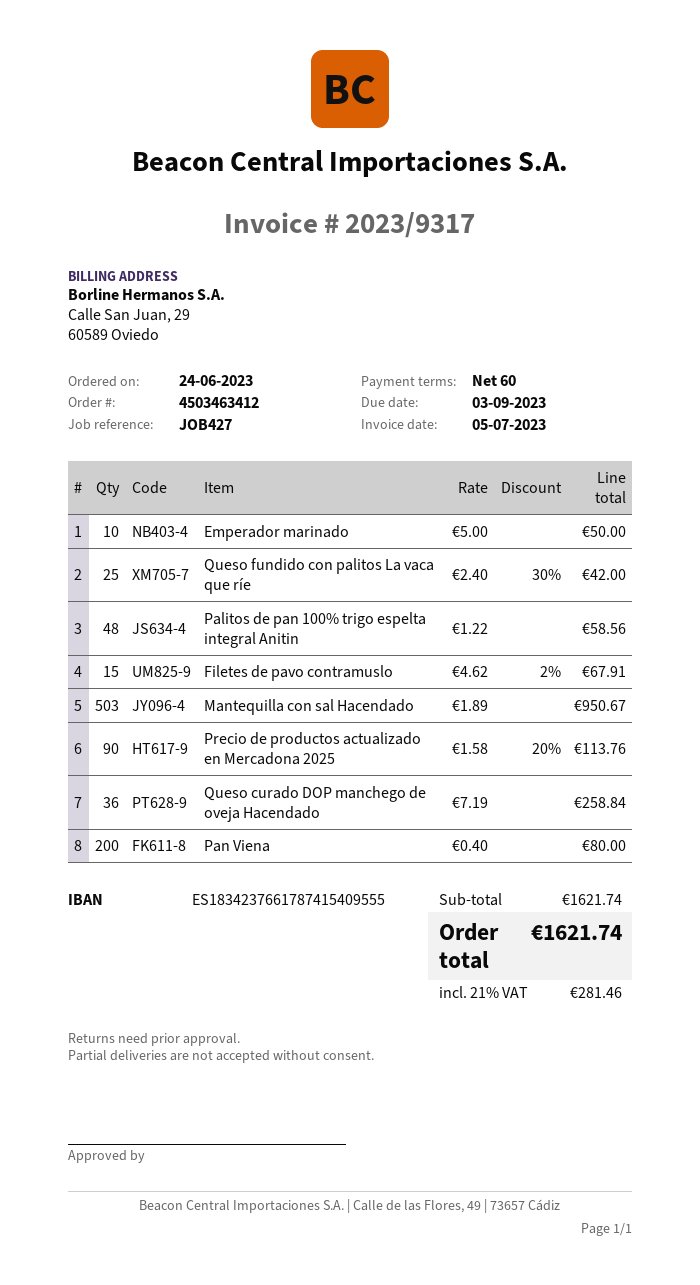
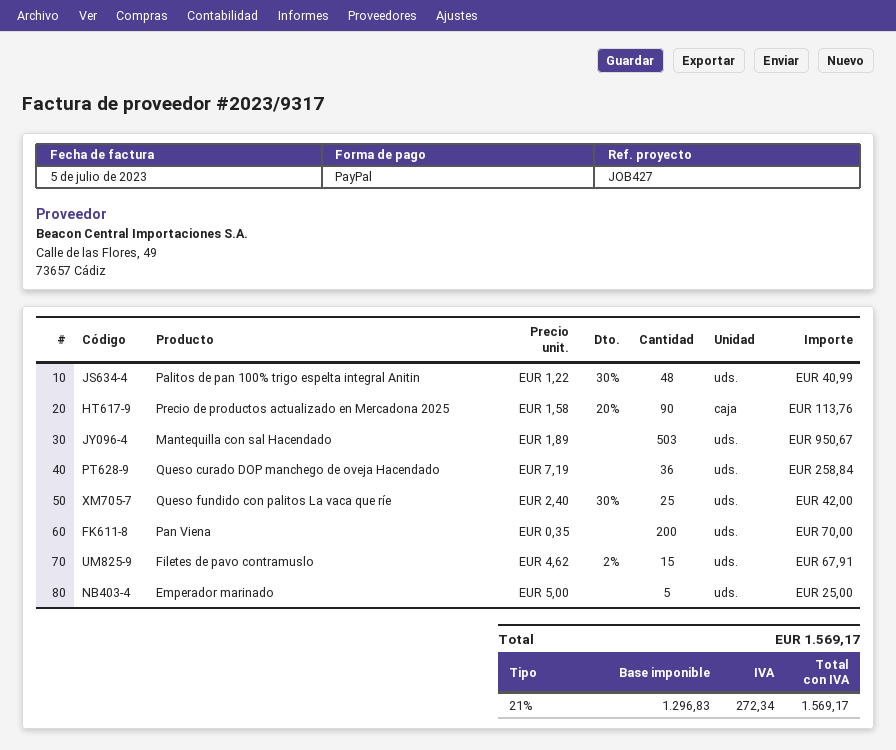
Emperador marinado: 10 x 5.00 = 50.00 -> 5 x 5.00 = 25.00
Palitos de pan 100% trigo espelta integral Anitin: 48 x 1.22 = 58.56 -> 48 x 1.22 - 30% = 40.99
Pan Viena: 200 x 0.40 = 80.00 -> 200 x 0.35 = 70.00
tax: 21% = 281.46 -> 21% = 272.34
total: 1621.74 -> 1569.17

